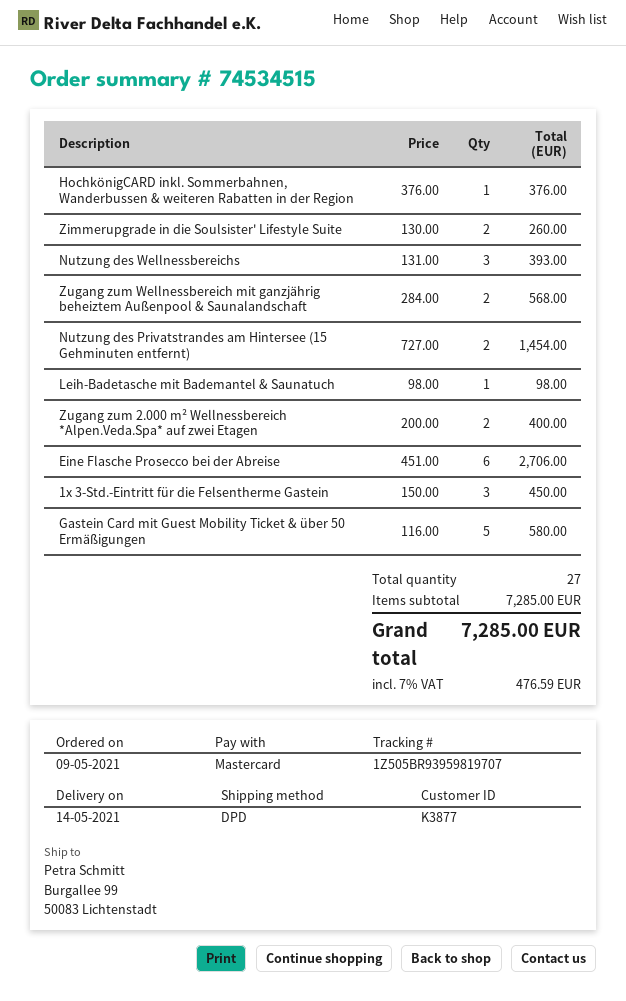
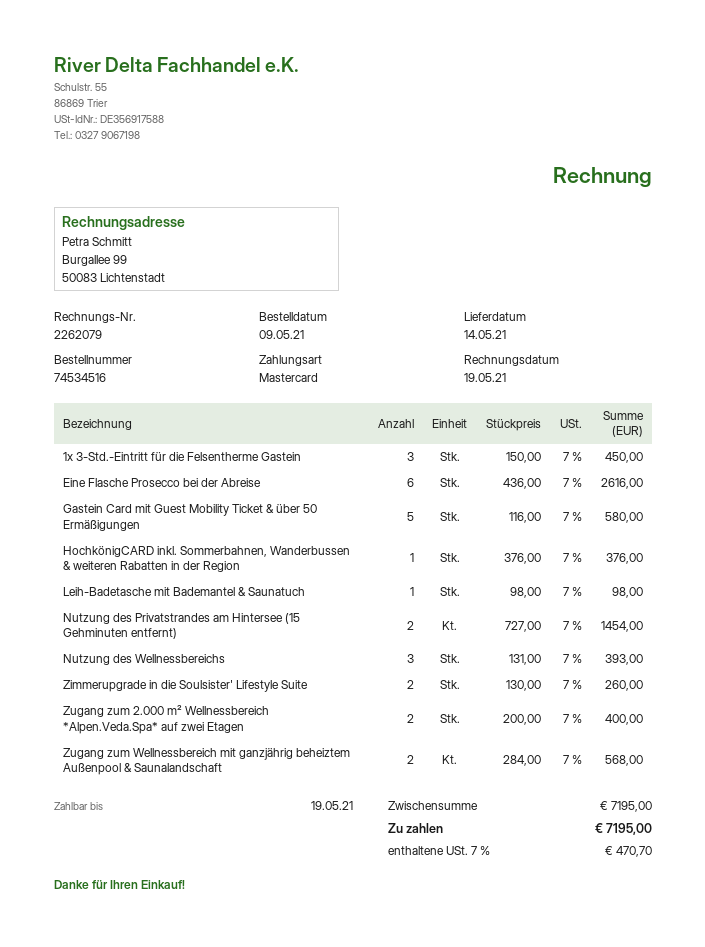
order number: 74534515 -> 74534516
Eine Flasche Prosecco bei der Abreise: 6 x 451.00 = 2706.00 -> 6 x 436.00 = 2616.00
subtotal: 7285.00 -> 7195.00
tax: 7% = 476.59 -> 7% = 470.70
total: 7285.00 -> 7195.00

